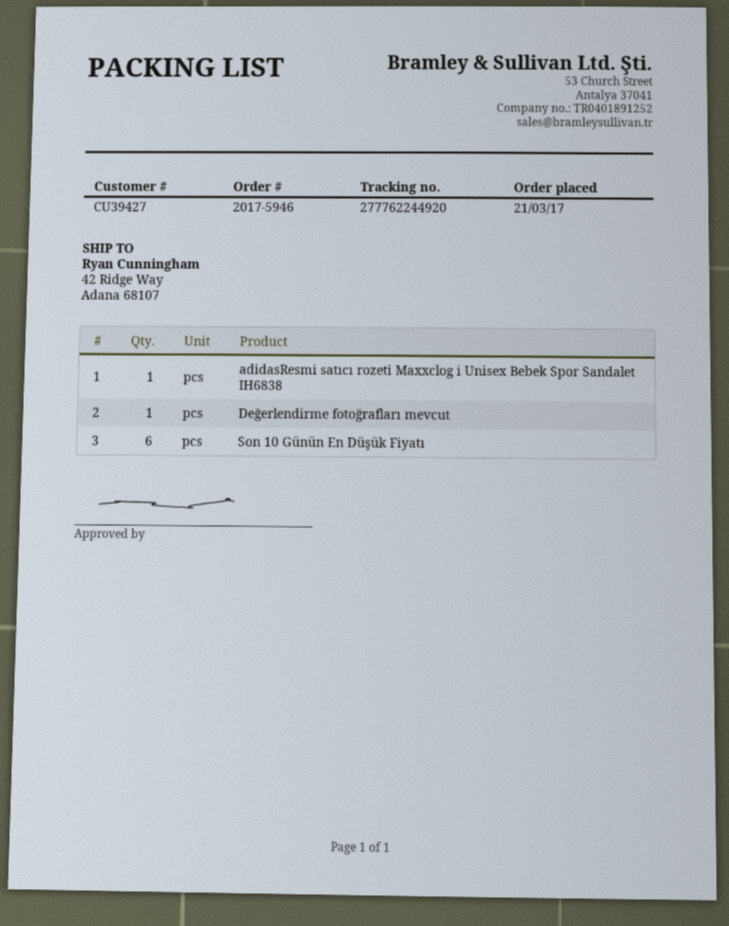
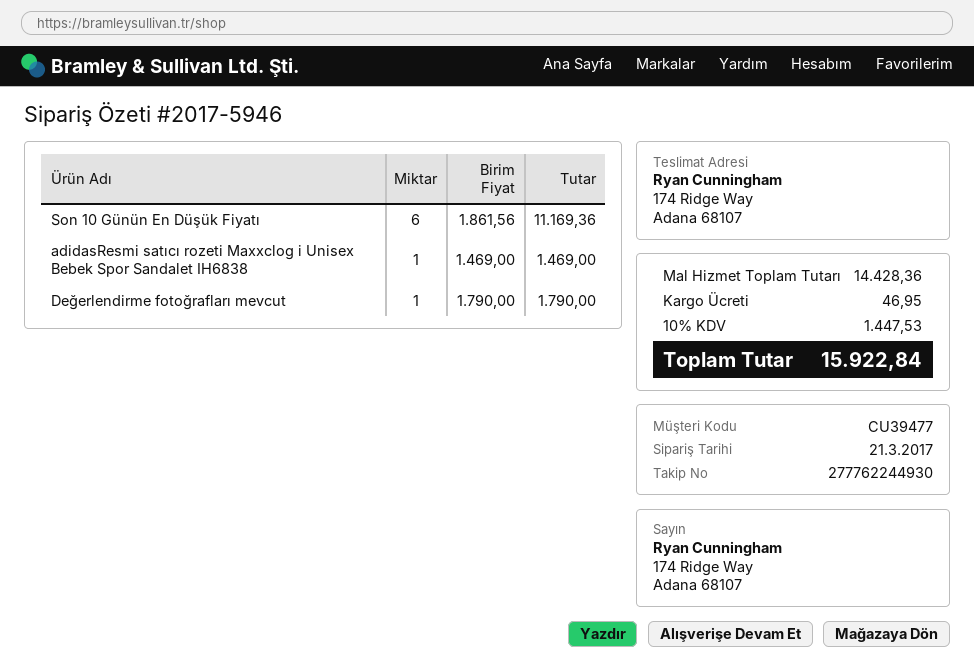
customer number: CU39427 -> CU39477
tracking number: 277762244920 -> 277762244930
ship to: 42 Ridge Way, Adana 68107 -> 174 Ridge Way, Adana 68107

